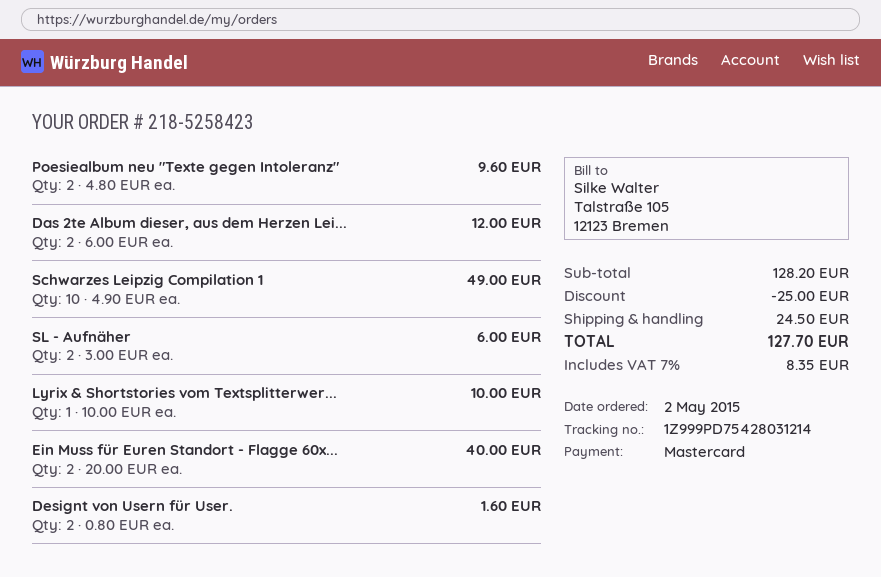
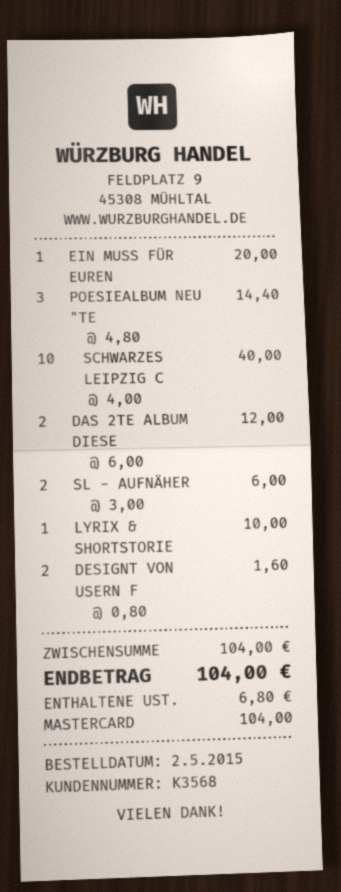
Poesiealbum neu "Texte gegen Intoleranz": 2 x 4.80 = 9.60 -> 3 x 4.80 = 14.40
Schwarzes Leipzig Compilation 1: 10 x 4.90 = 49.00 -> 10 x 4.00 = 40.00
Ein Muss für Euren Standort - Flagge 60x...: 2 x 20.00 = 40.00 -> 1 x 20.00 = 20.00
subtotal: 128.20 -> 104.00
discount: 25.00 -> none
shipping: 24.50 -> none
tax: 8.35 -> 6.80
total: 127.70 -> 104.00

